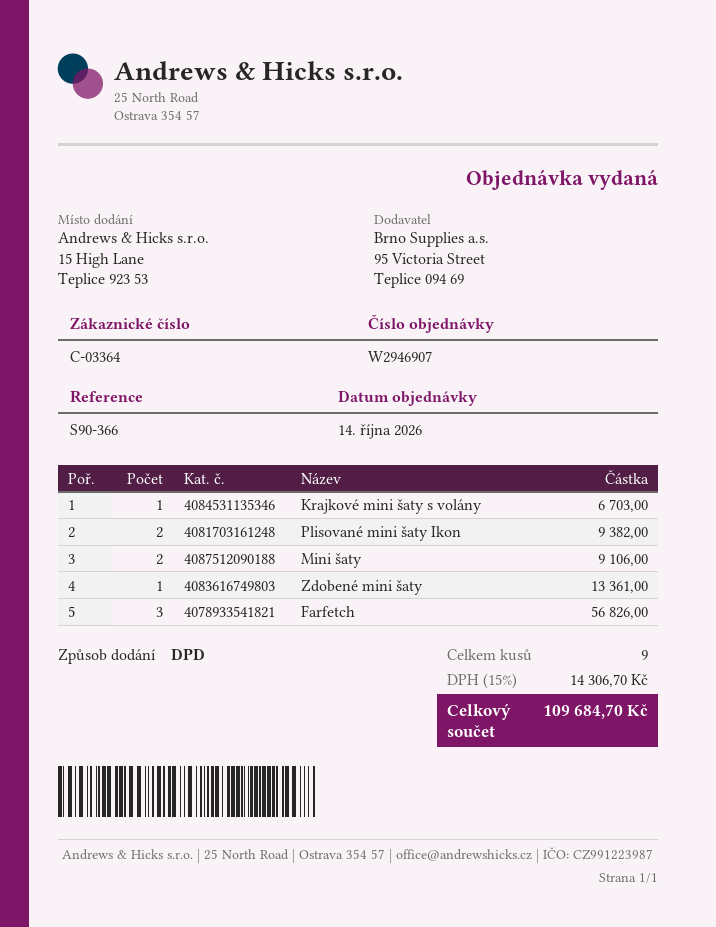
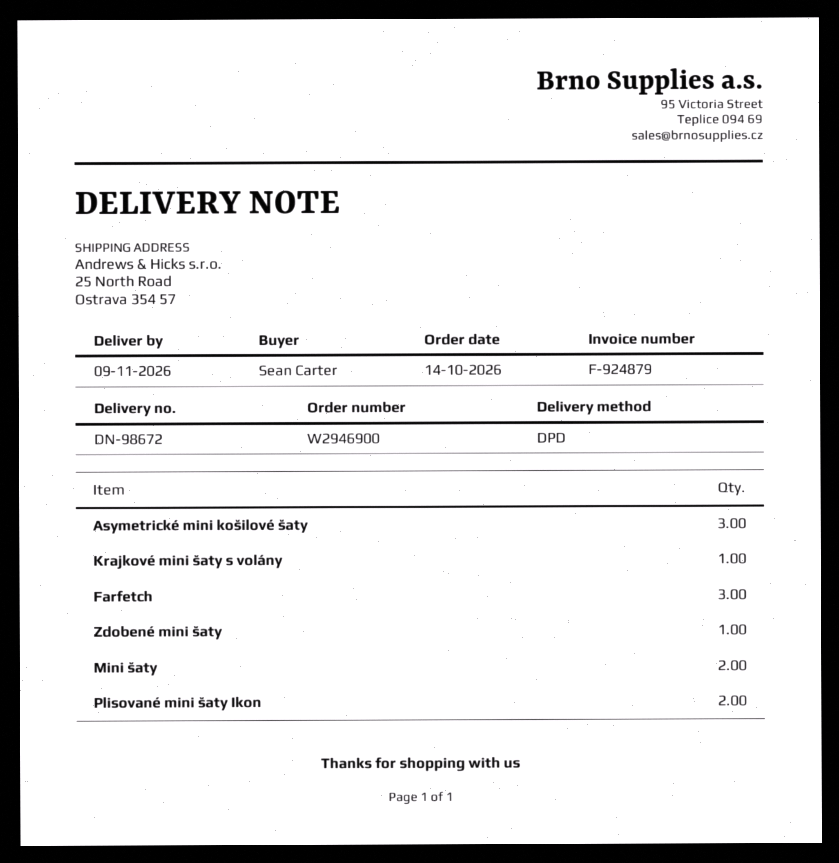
order number: W2946907 -> W2946900
ship to: 15 High Lane, Teplice 923 53 -> 25 North Road, Ostrava 354 57
Asymetrické mini košilové šaty: none -> 3

